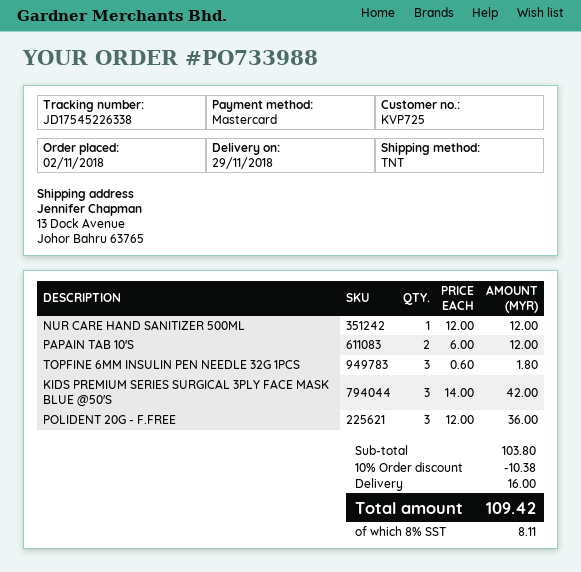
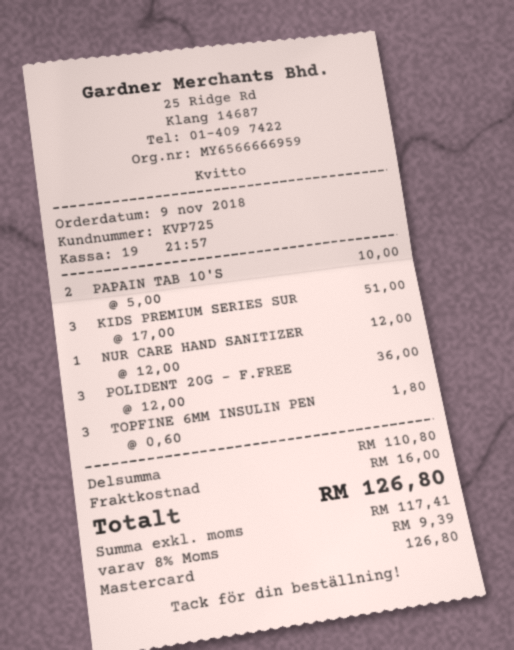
order date: 2018-11-02 -> 2018-11-09
PAPAIN TAB 10'S: 2 x 6.00 = 12.00 -> 2 x 5.00 = 10.00
KIDS PREMIUM SERIES SURGICAL 3PLY FACE MASK BLUE @50'S: 3 x 14.00 = 42.00 -> 3 x 17.00 = 51.00
subtotal: 103.80 -> 110.80
discount: 10% = 10.38 -> none
tax: 8% = 8.11 -> 8% = 9.39
total: 109.42 -> 126.80

